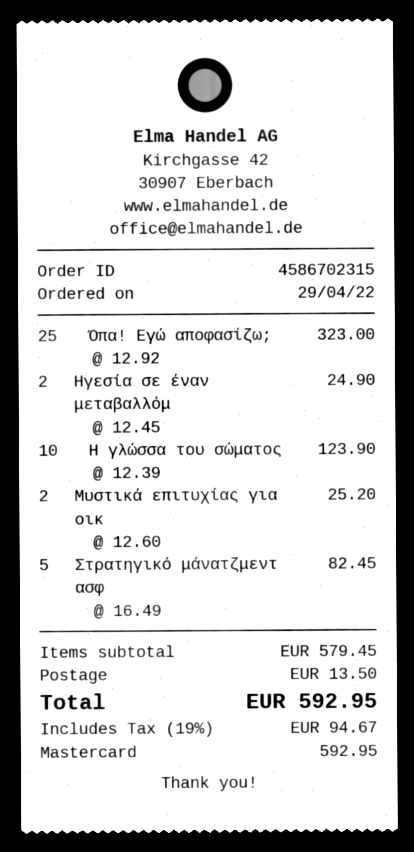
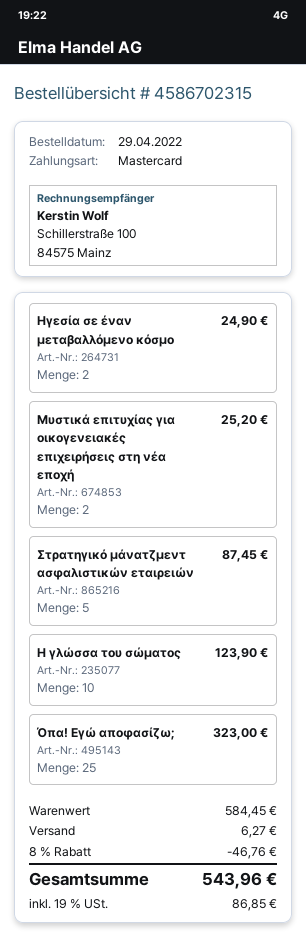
Στρατηγικό μάνατζμεντ ασφ: 5 for 82.45 -> 5 for 87.45
subtotal: 579.45 -> 584.45
discount: none -> 8% = 46.76
shipping: 13.50 -> 6.27
tax: 19% = 94.67 -> 19% = 86.85
total: 592.95 -> 543.96

